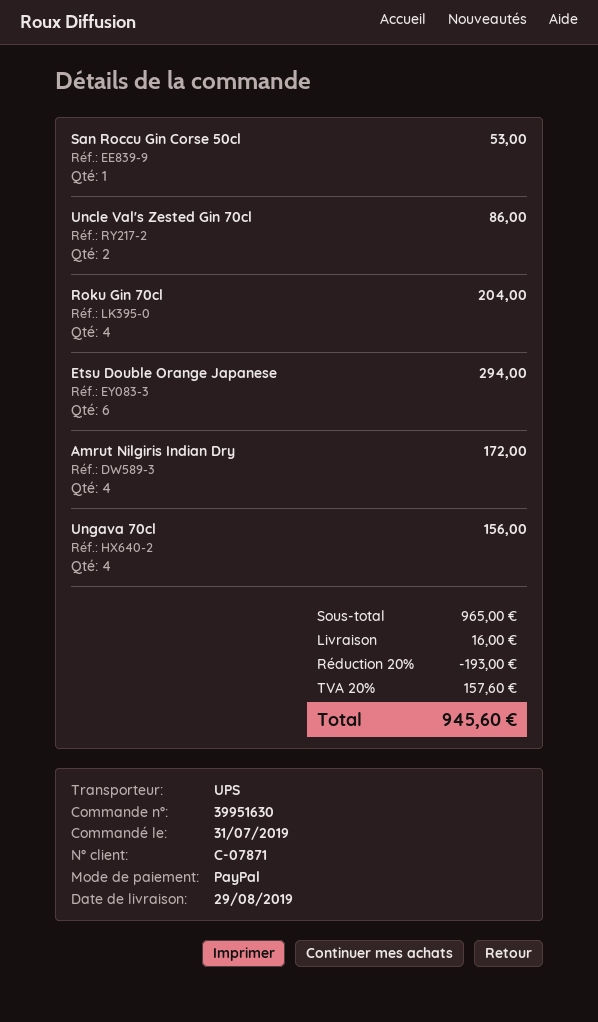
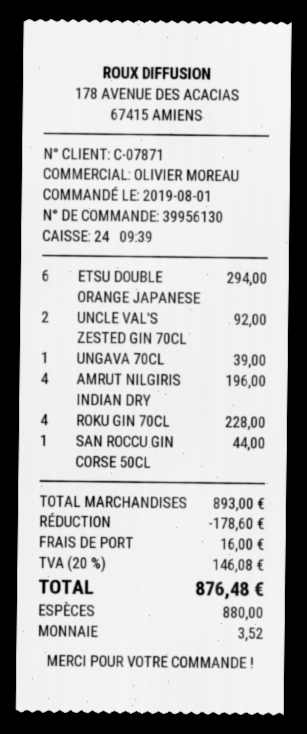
order number: 39951630 -> 39956130
order date: 2019-07-31 -> 2019-08-01
payment method: PayPal -> cash
San Roccu Gin Corse 50cl: 1 for 53.00 -> 1 for 44.00
Uncle Val's Zested Gin 70cl: 2 for 86.00 -> 2 for 92.00
Roku Gin 70cl: 4 for 204.00 -> 4 for 228.00
Amrut Nilgiris Indian Dry: 4 for 172.00 -> 4 for 196.00
Ungava 70cl: 4 for 156.00 -> 1 for 39.00
subtotal: 965.00 -> 893.00
discount: 193.00 -> 178.60
tax: 20% = 157.60 -> 20% = 146.08
total: 945.60 -> 876.48

